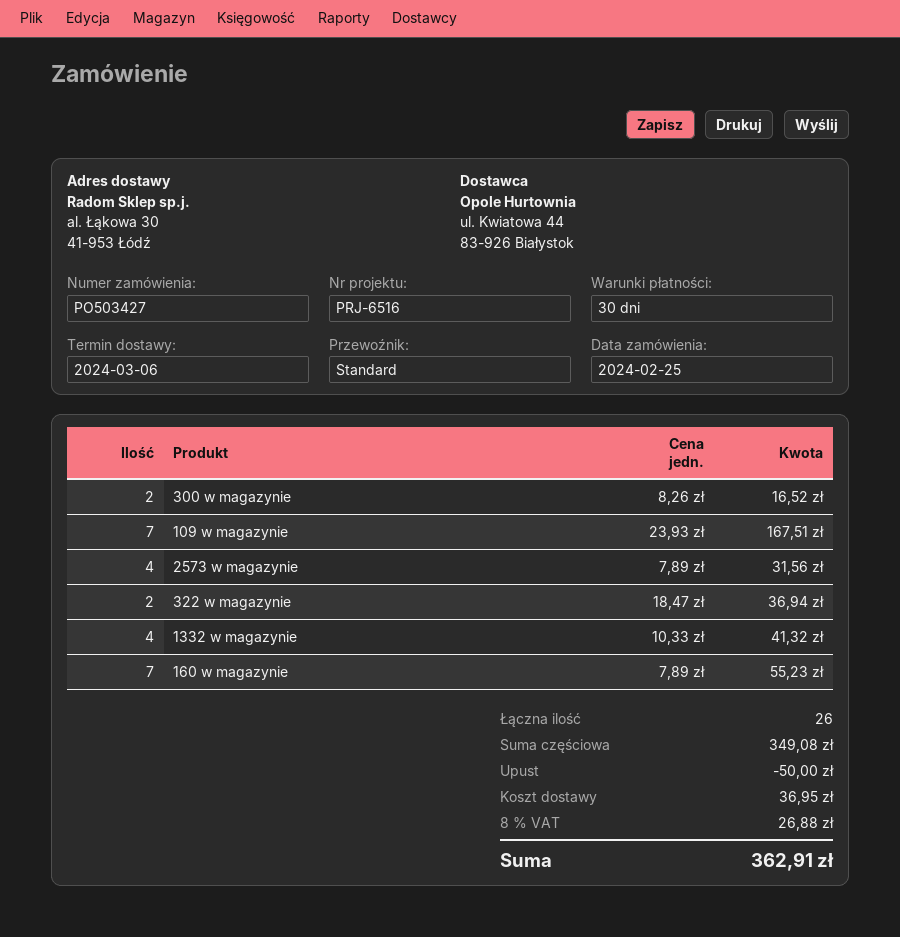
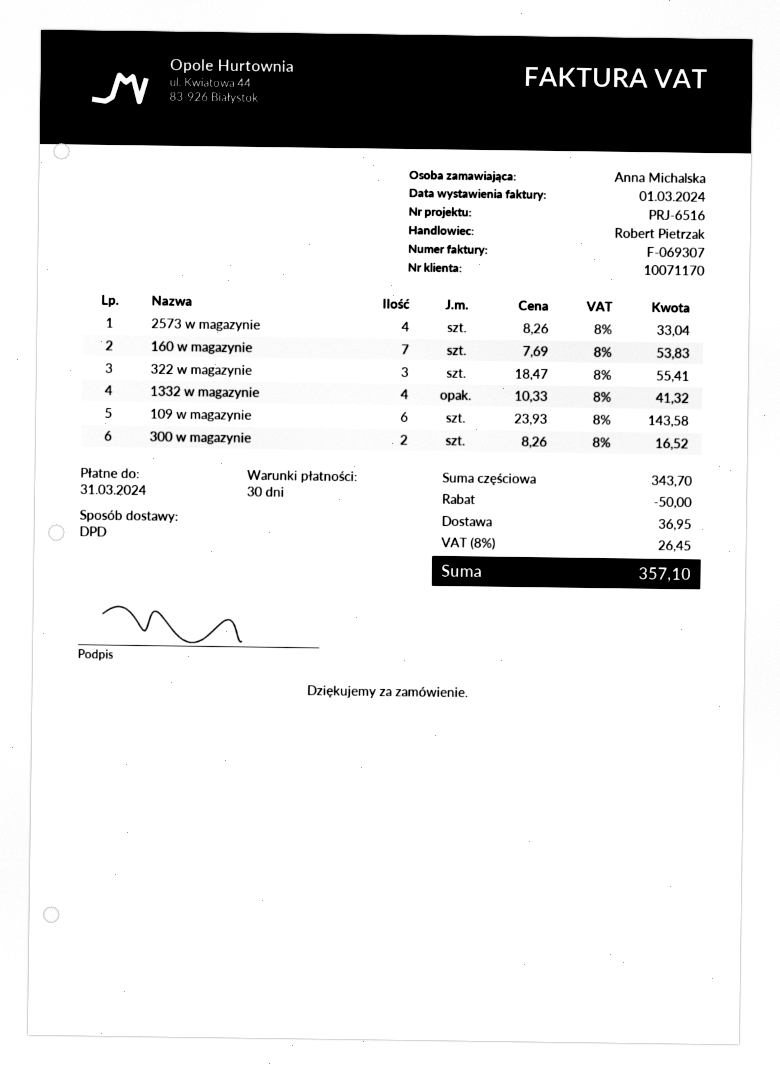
shipping method: standard -> DPD
109 w magazynie: 7 x 23.93 = 167.51 -> 6 x 23.93 = 143.58
2573 w magazynie: 4 x 7.89 = 31.56 -> 4 x 8.26 = 33.04
322 w magazynie: 2 x 18.47 = 36.94 -> 3 x 18.47 = 55.41
160 w magazynie: 7 x 7.89 = 55.23 -> 7 x 7.69 = 53.83
subtotal: 349.08 -> 343.70
tax: 8% = 26.88 -> 8% = 26.45
total: 362.91 -> 357.10

